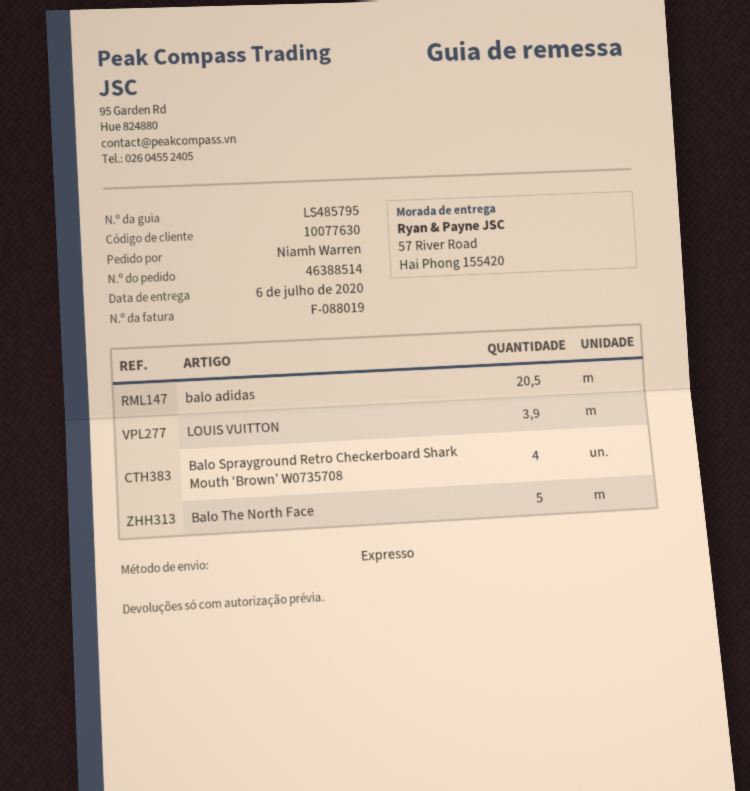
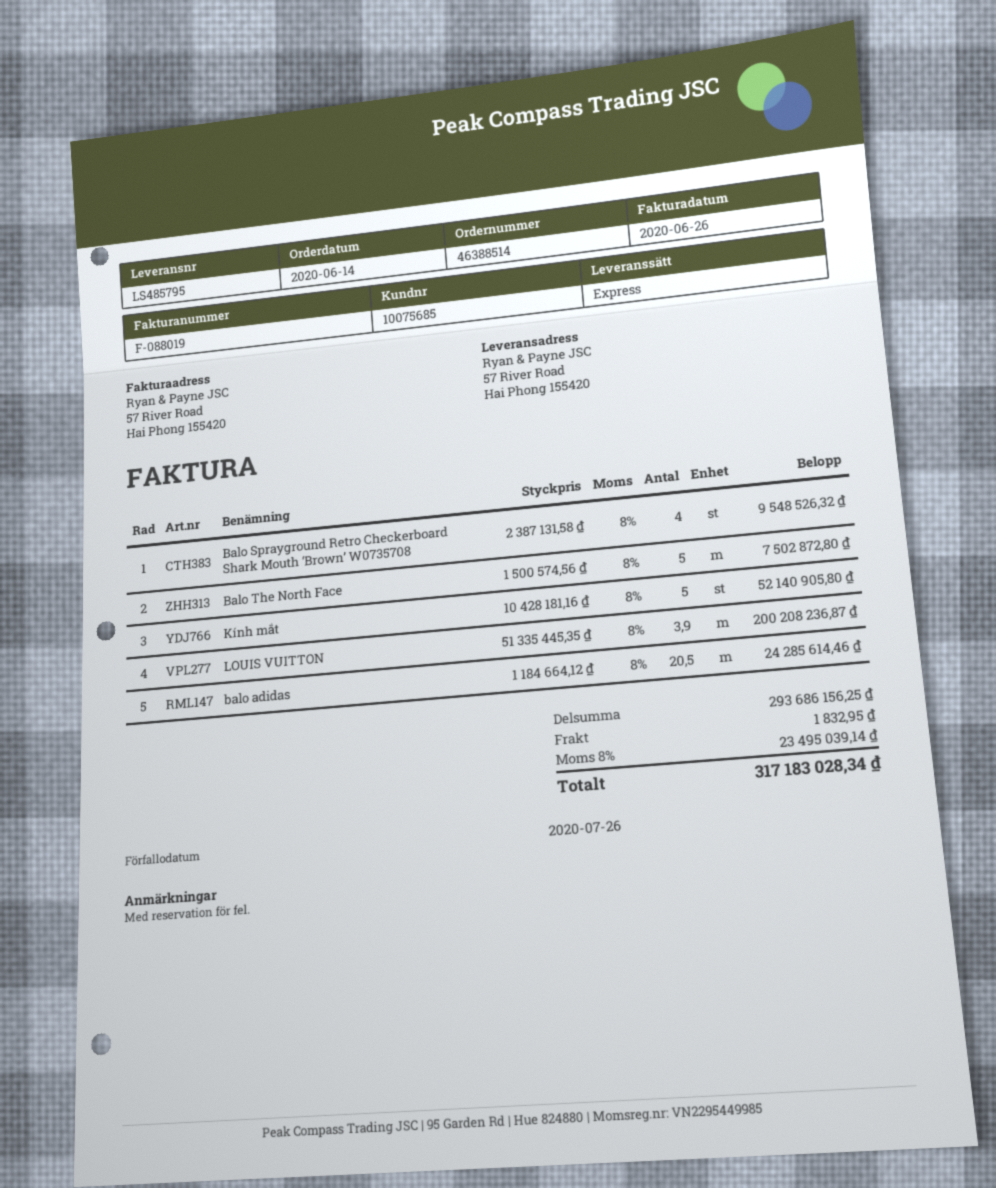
customer number: 10077630 -> 10075685
Kính mắt: none -> 5

